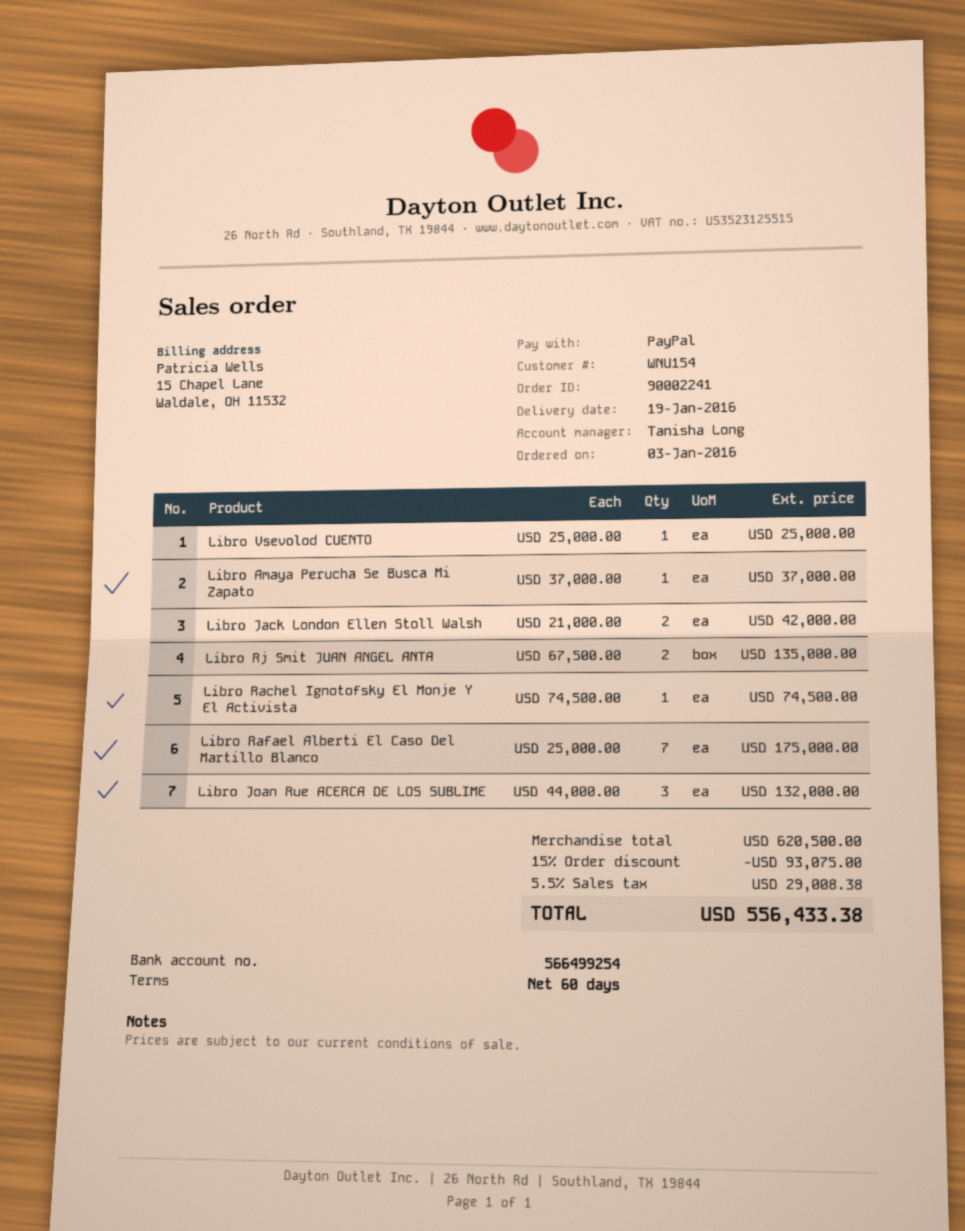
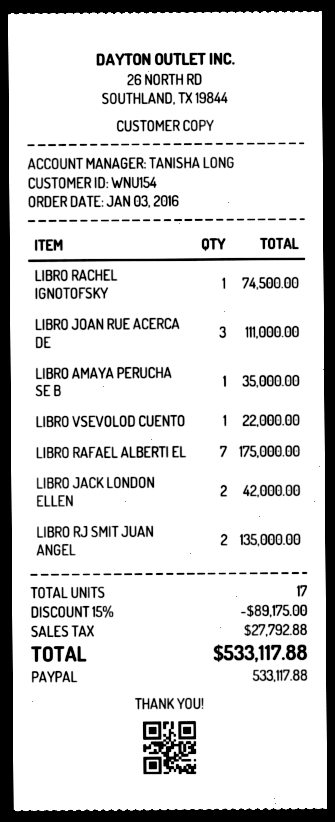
Libro Vsevolod CUENTO: 1 for 25000.00 -> 1 for 22000.00
Libro Amaya Perucha Se Busca Mi Zapato: 1 for 37000.00 -> 1 for 35000.00
Libro Joan Rue ACERCA DE LOS SUBLIME: 3 for 132000.00 -> 3 for 111000.00
discount: 15% = 93075.00 -> 15% = 89175.00
tax: 29008.38 -> 27792.88
total: 556433.38 -> 533117.88

